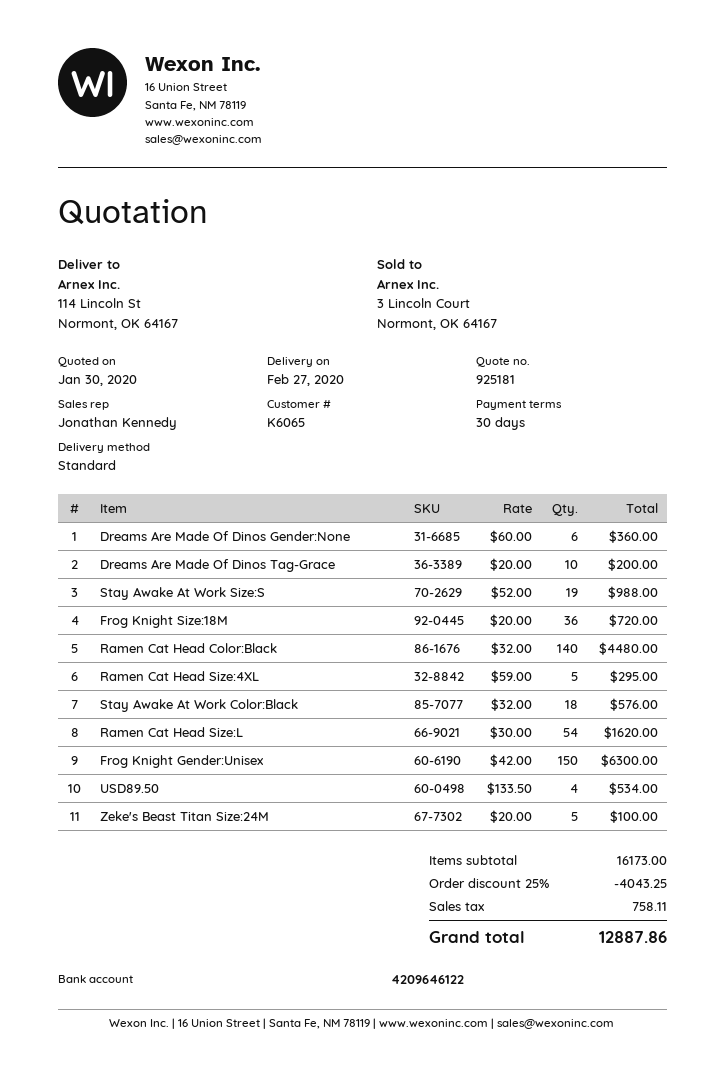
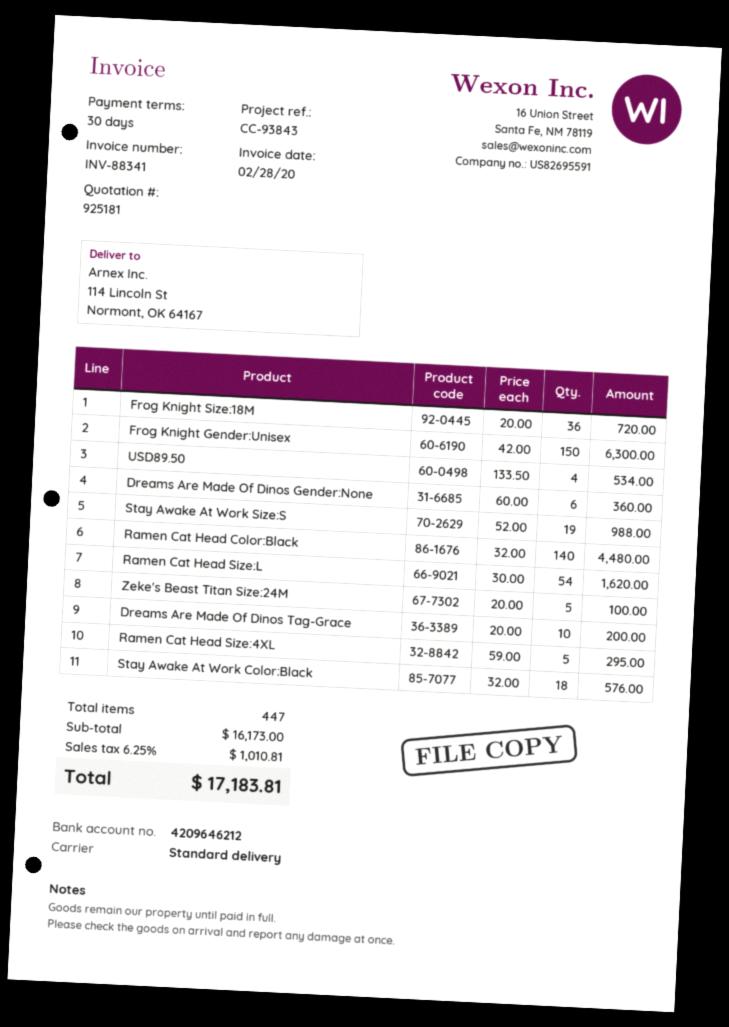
bank account: 4209646122 -> 4209646212
discount: 25% = 4043.25 -> none
tax: 758.11 -> 1010.81
total: 12887.86 -> 17183.81

